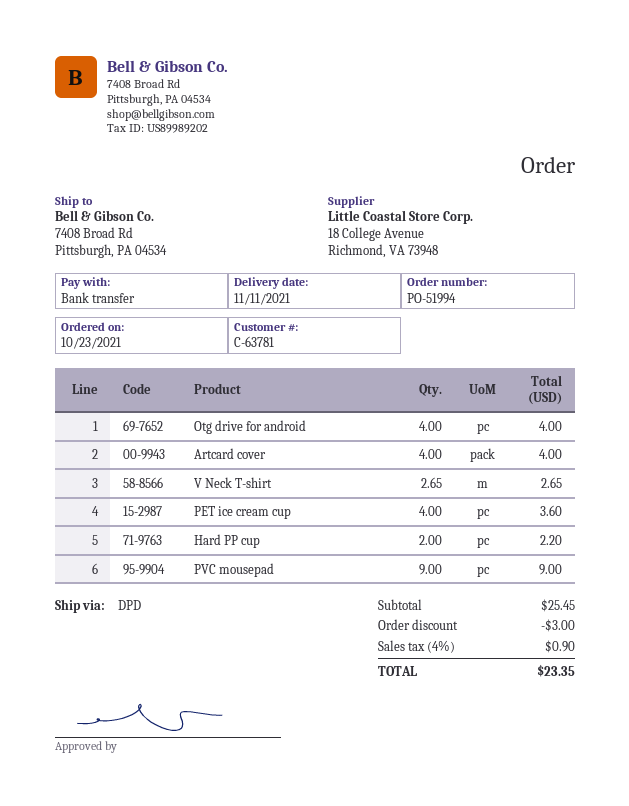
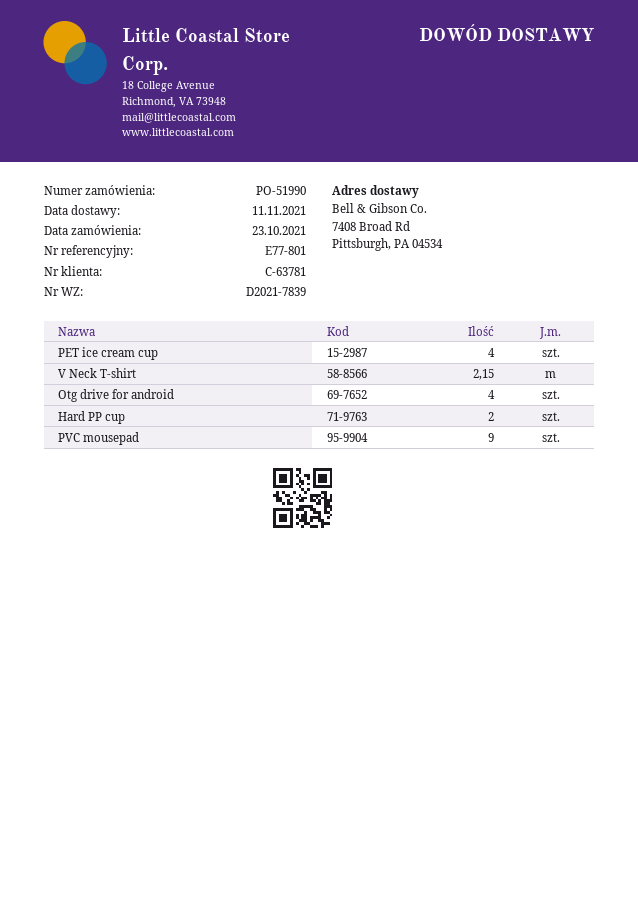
order number: PO-51994 -> PO-51990
Artcard cover: 4 -> none
V Neck T-shirt: 2.65 -> 2.15

